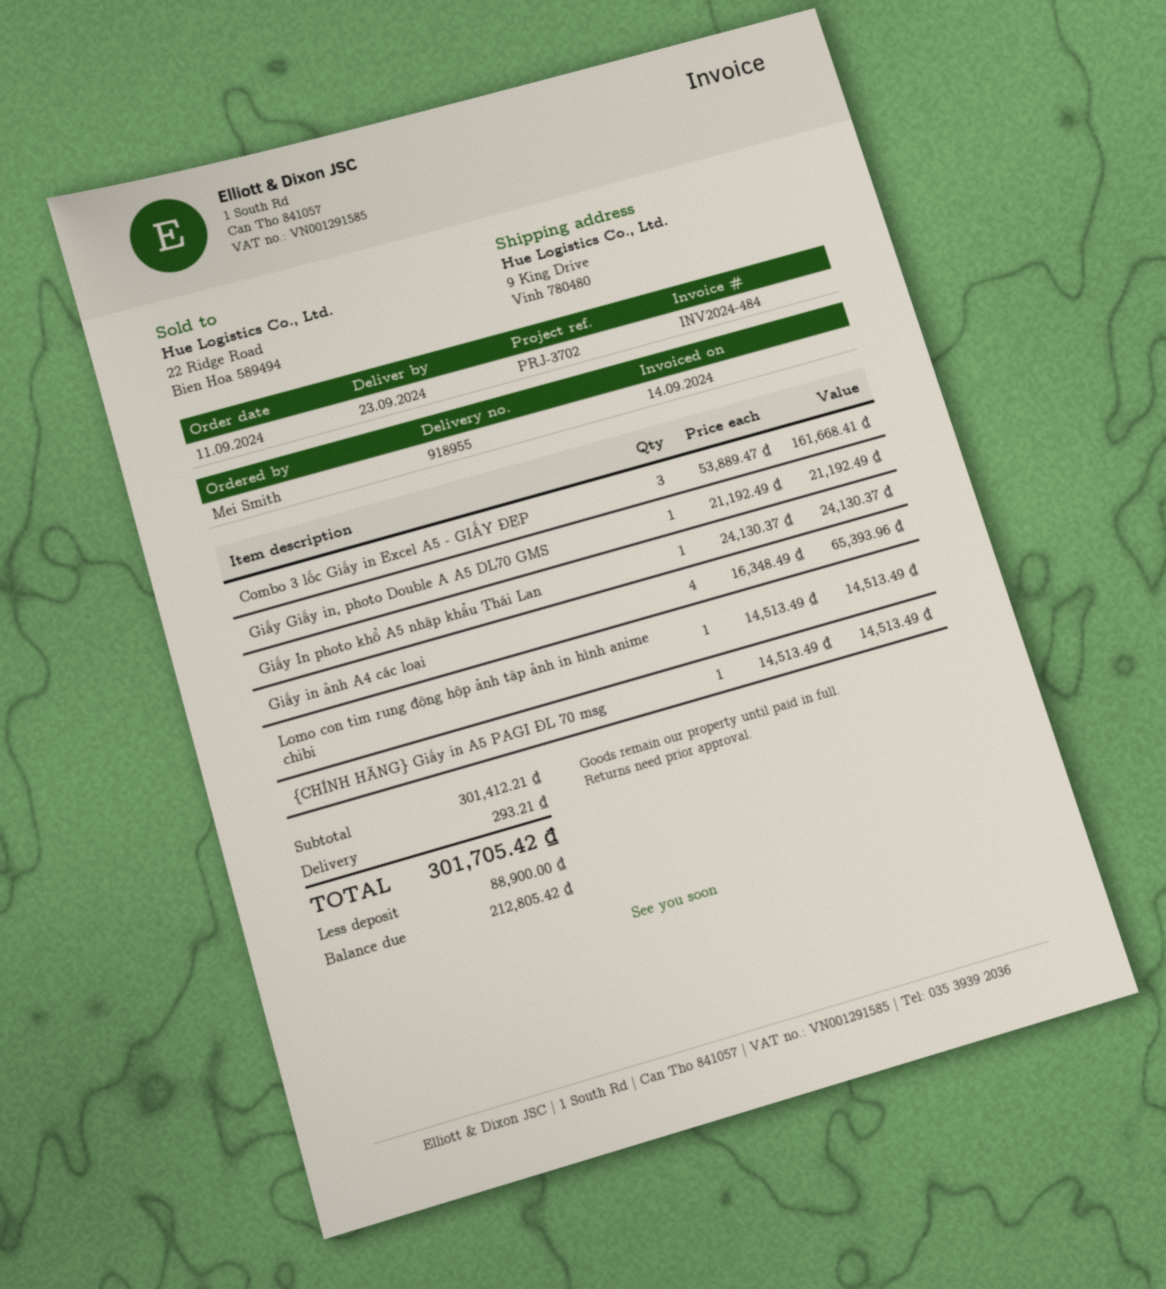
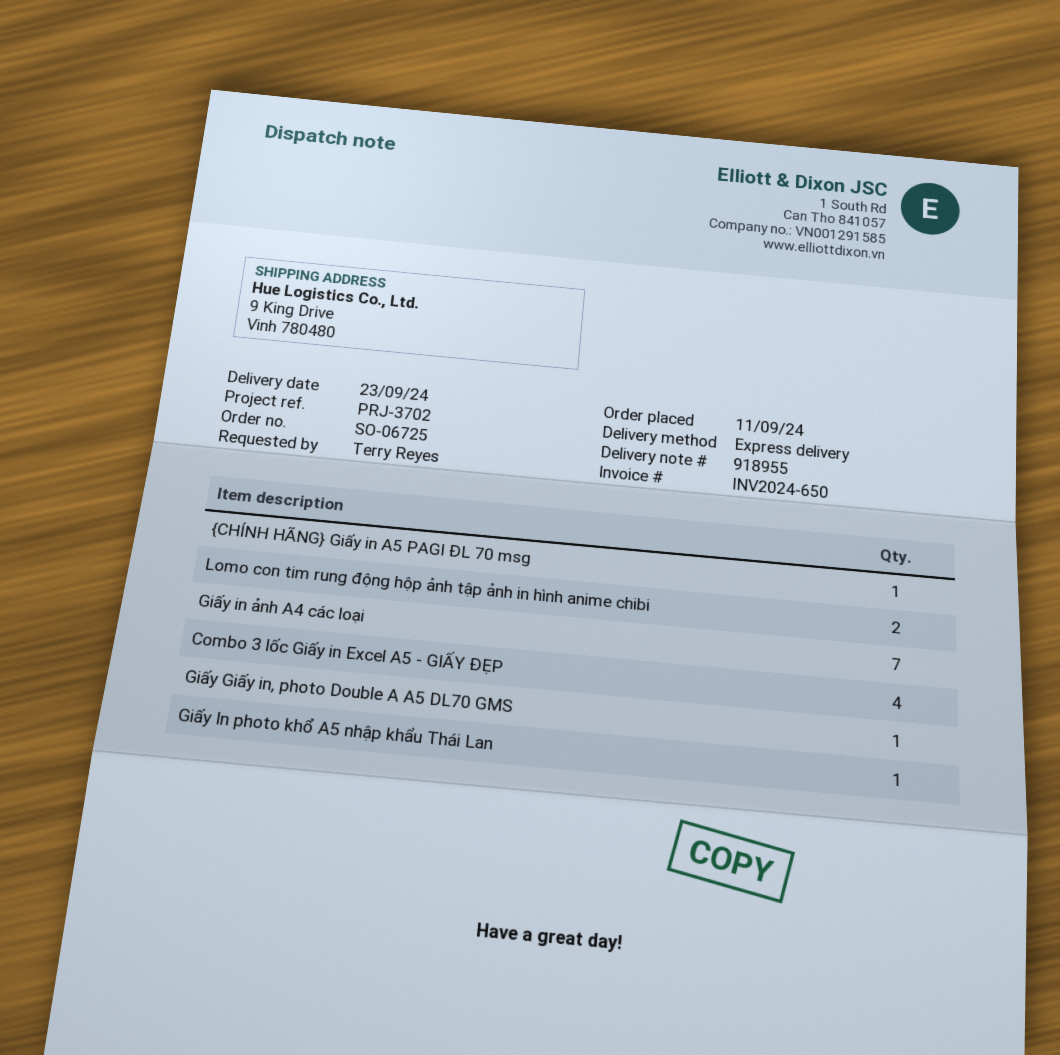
invoice number: INV2024-484 -> INV2024-650
ordered by: Mei Smith -> Terry Reyes
Combo 3 lốc Giấy in Excel A5 - GIẤY ĐẸP: 3 -> 4
Giấy in ảnh A4 các loại: 4 -> 7
Lomo con tim rung động hộp ảnh tập ảnh in hình anime chibi: 1 -> 2

